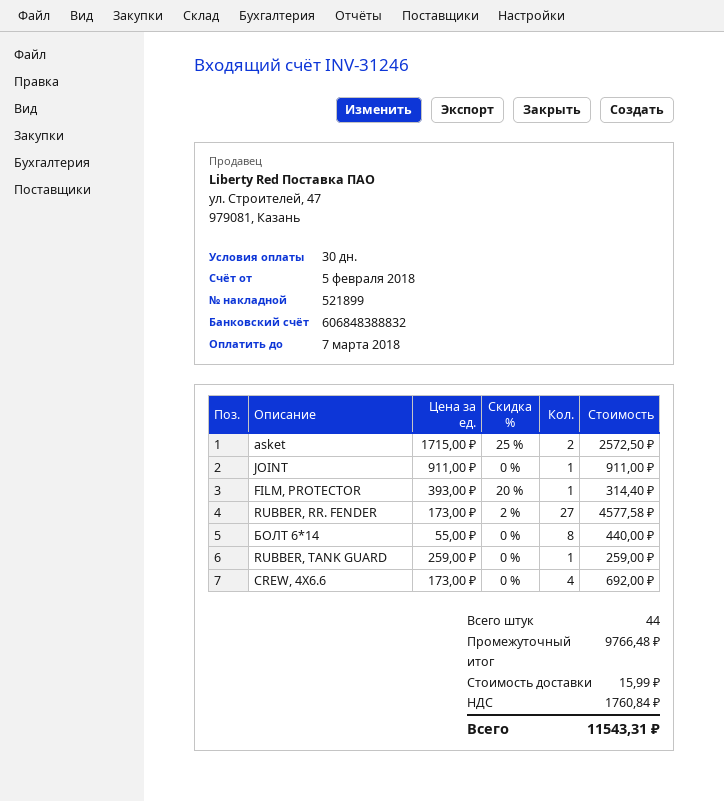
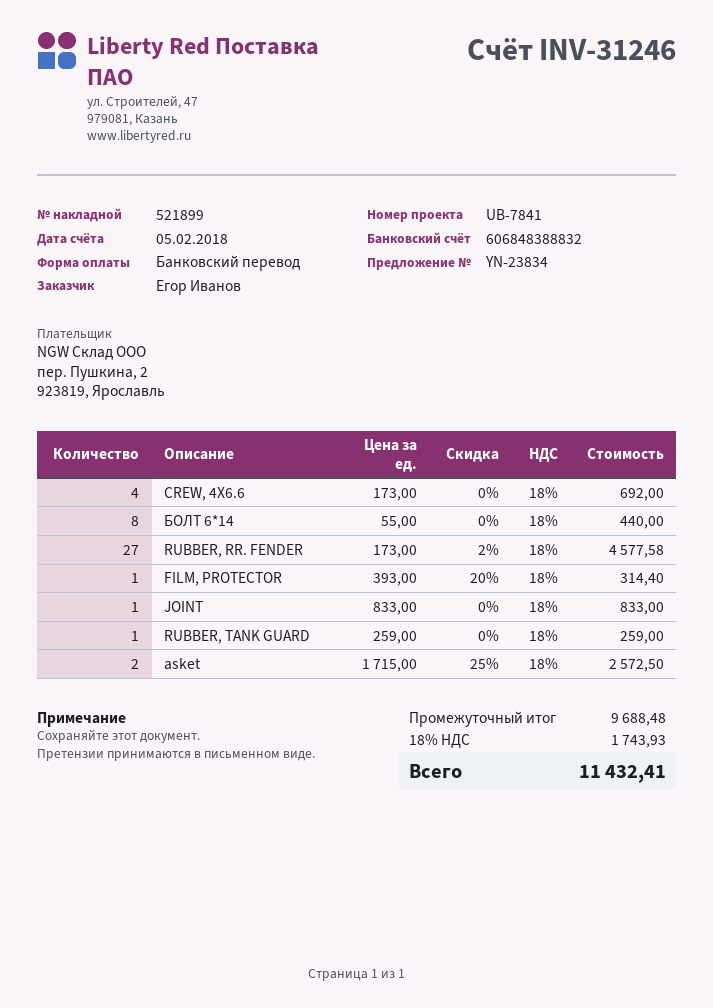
JOINT: 1 x 911.00 = 911.00 -> 1 x 833.00 = 833.00
subtotal: 9766.48 -> 9688.48
shipping: 15.99 -> none
tax: 1760.84 -> 1743.93
total: 11543.31 -> 11432.41

